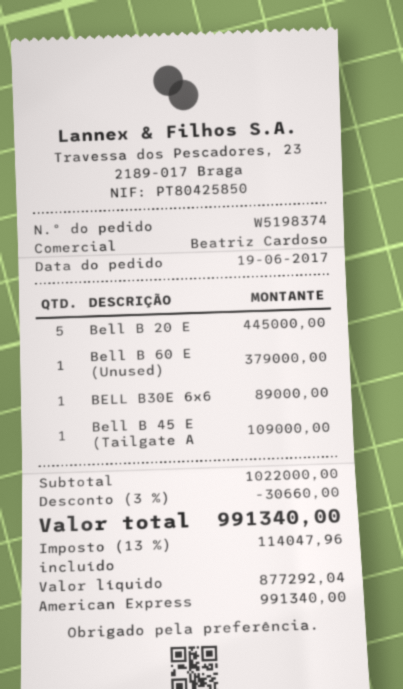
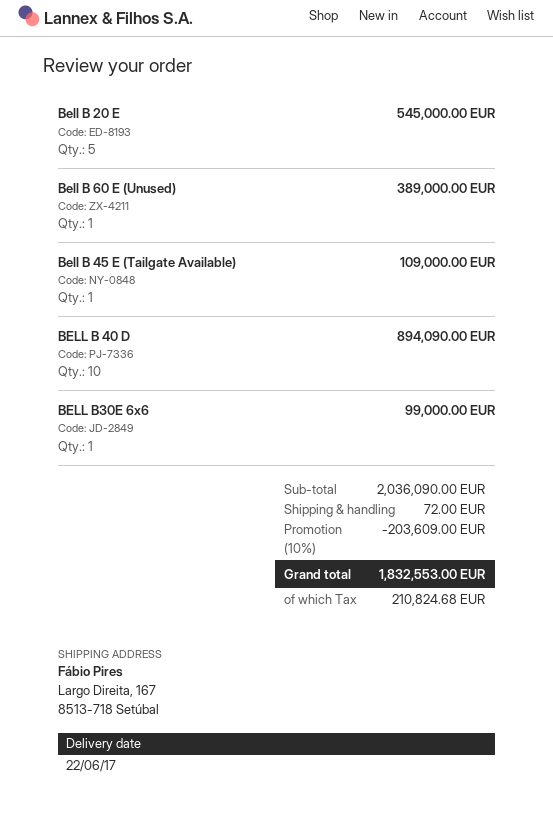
Bell B 20 E: 5 for 445000.00 -> 5 for 545000.00
Bell B 60 E (Unused): 1 for 379000.00 -> 1 for 389000.00
BELL B30E 6x6: 1 for 89000.00 -> 1 for 99000.00
BELL B 40 D: none -> 10 for 894090.00
subtotal: 1022000.00 -> 2036090.00
discount: 3% = 30660.00 -> 10% = 203609.00
shipping: none -> 72.00
tax: 114047.96 -> 210824.68
total: 991340.00 -> 1832553.00

